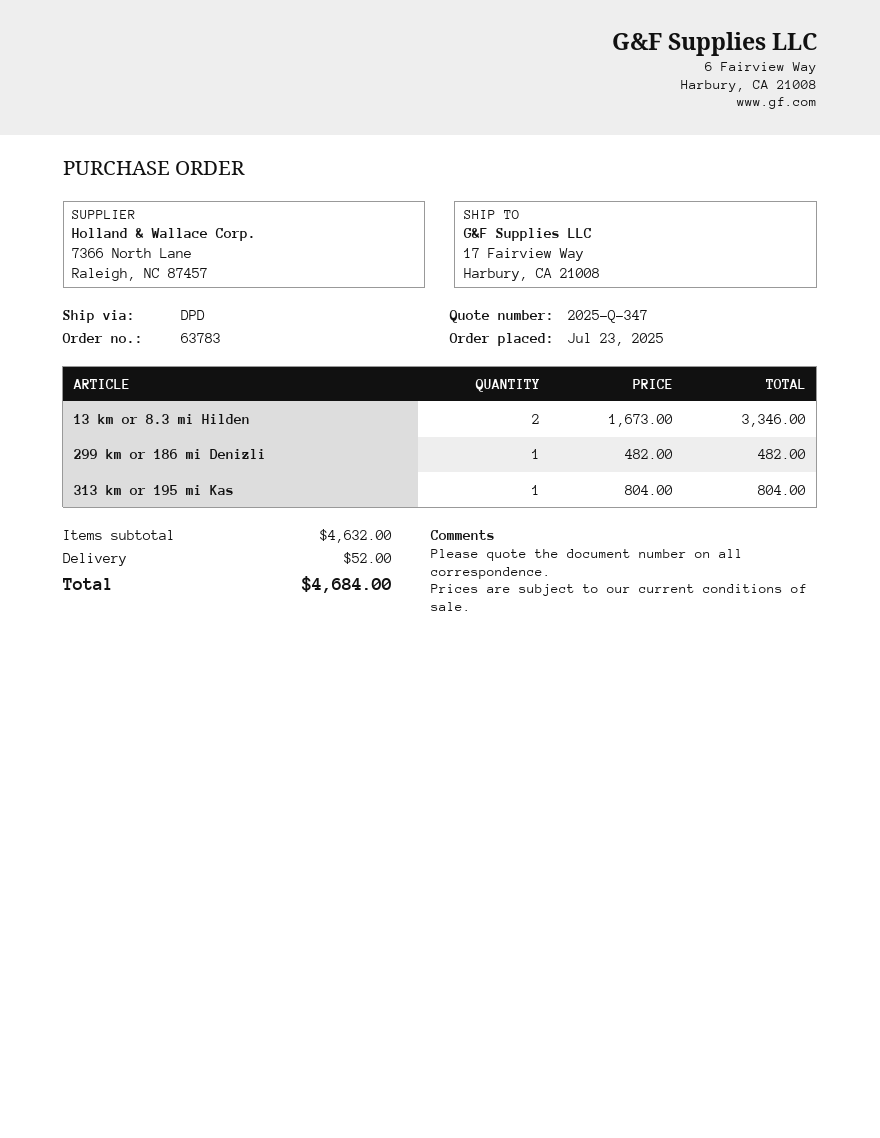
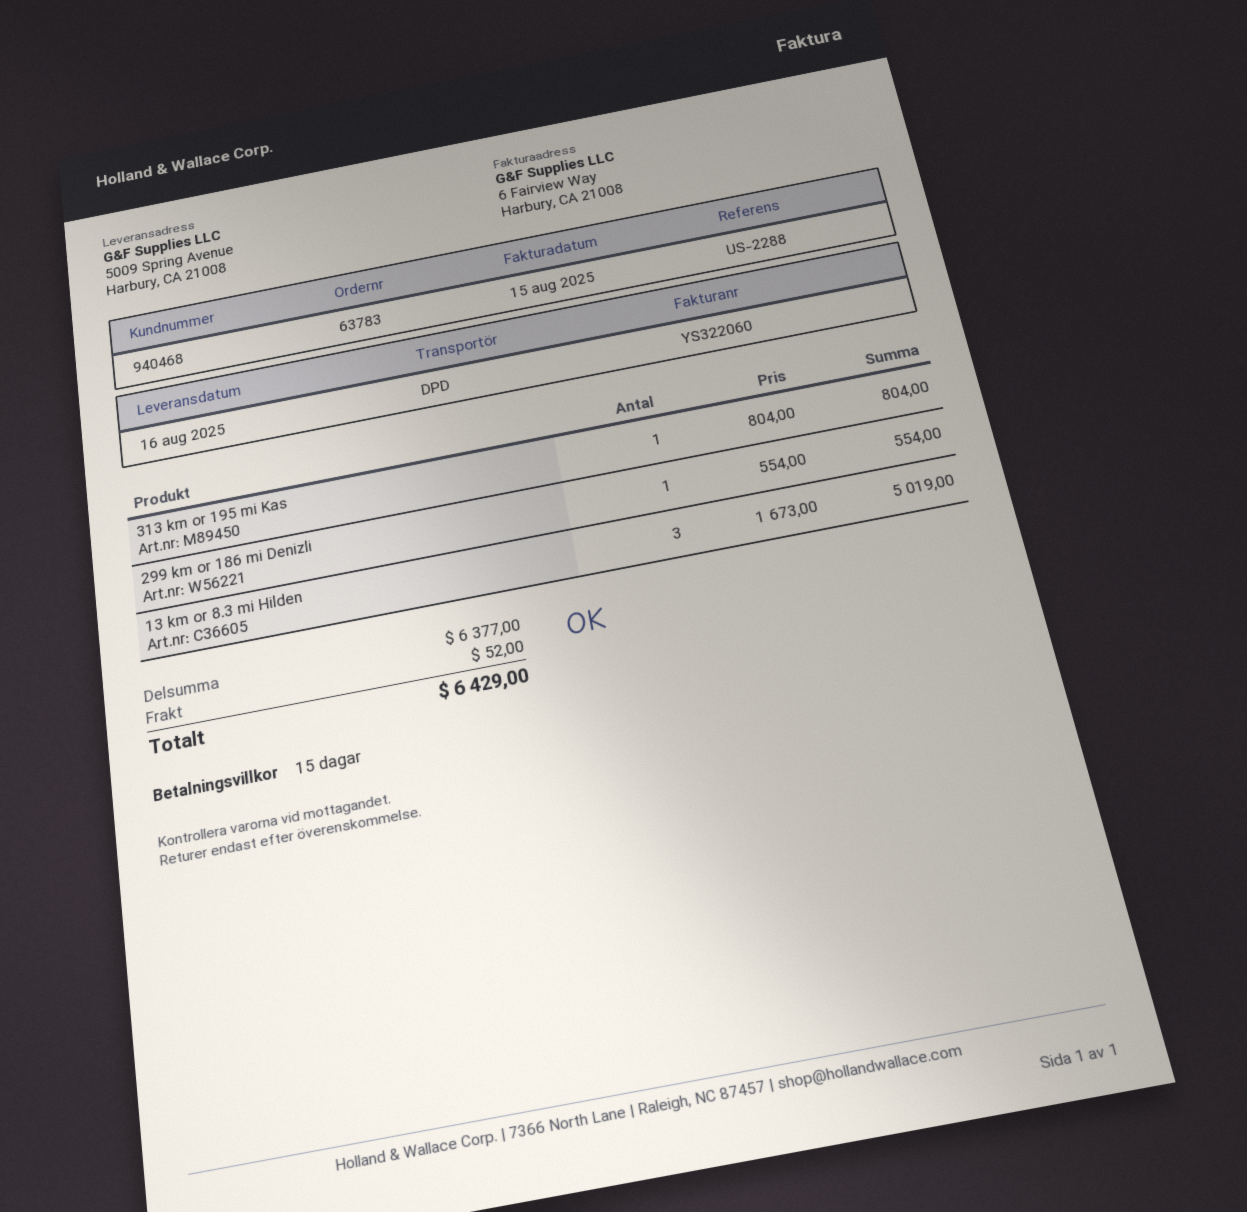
ship to: 17 Fairview Way, Harbury, CA 21008 -> 5009 Spring Avenue, Harbury, CA 21008
13 km or 8.3 mi Hilden: 2 x 1673.00 = 3346.00 -> 3 x 1673.00 = 5019.00
299 km or 186 mi Denizli: 1 x 482.00 = 482.00 -> 1 x 554.00 = 554.00
subtotal: 4632.00 -> 6377.00
total: 4684.00 -> 6429.00

